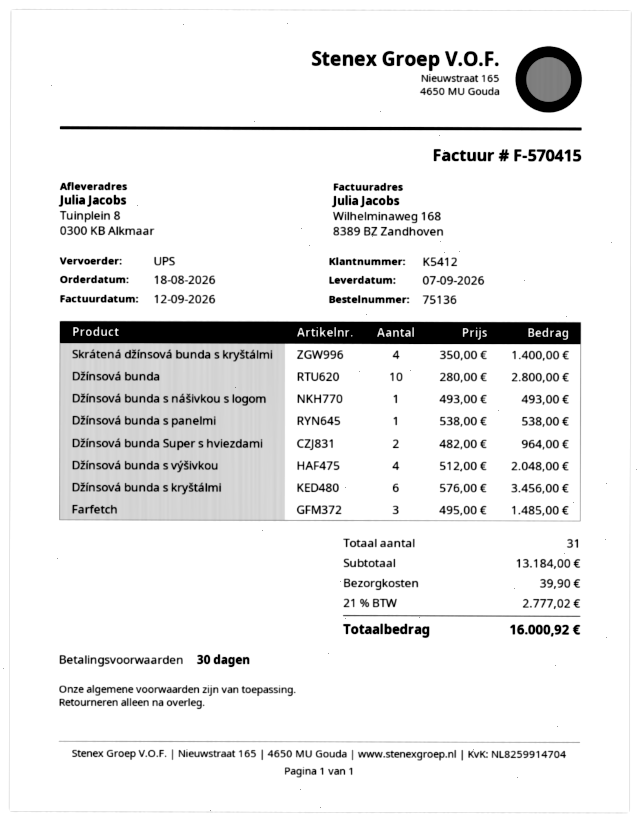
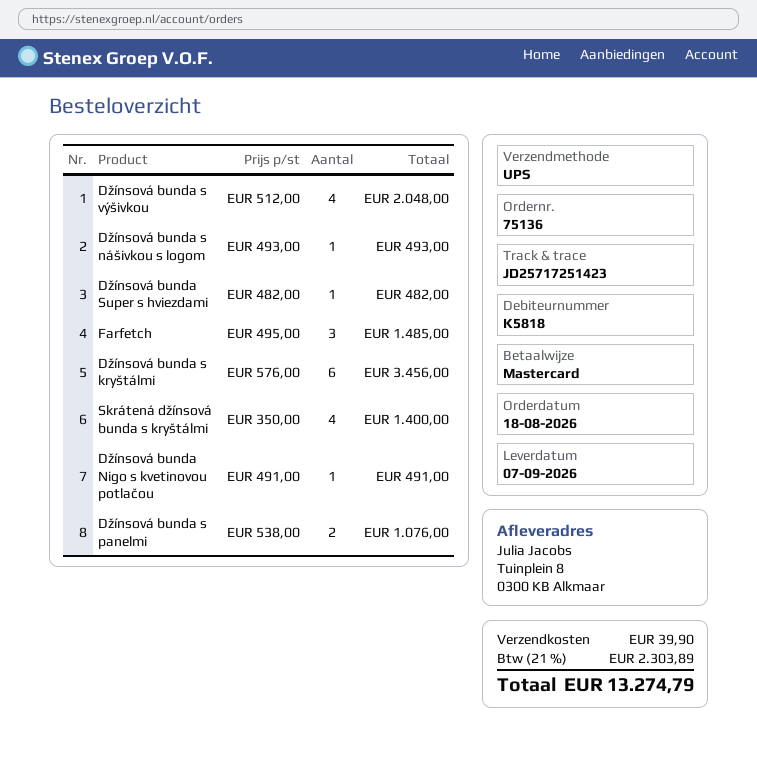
customer number: K5412 -> K5818
Džínsová bunda: 10 x 280.00 = 2800.00 -> none
Džínsová bunda s panelmi: 1 x 538.00 = 538.00 -> 2 x 538.00 = 1076.00
Džínsová bunda Super s hviezdami: 2 x 482.00 = 964.00 -> 1 x 482.00 = 482.00
Džínsová bunda Nigo s kvetinovou potlačou: none -> 1 x 491.00 = 491.00
tax: 21% = 2777.02 -> 21% = 2303.89
total: 16000.92 -> 13274.79

